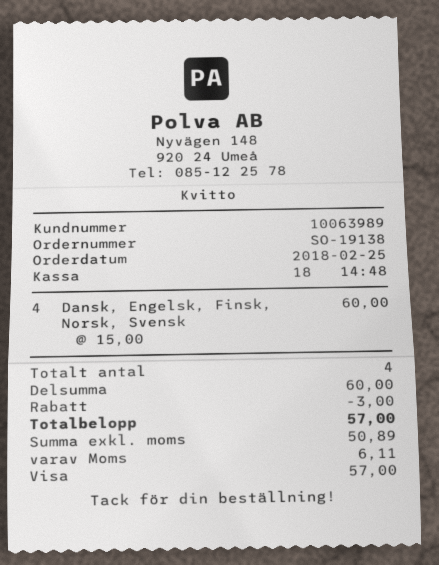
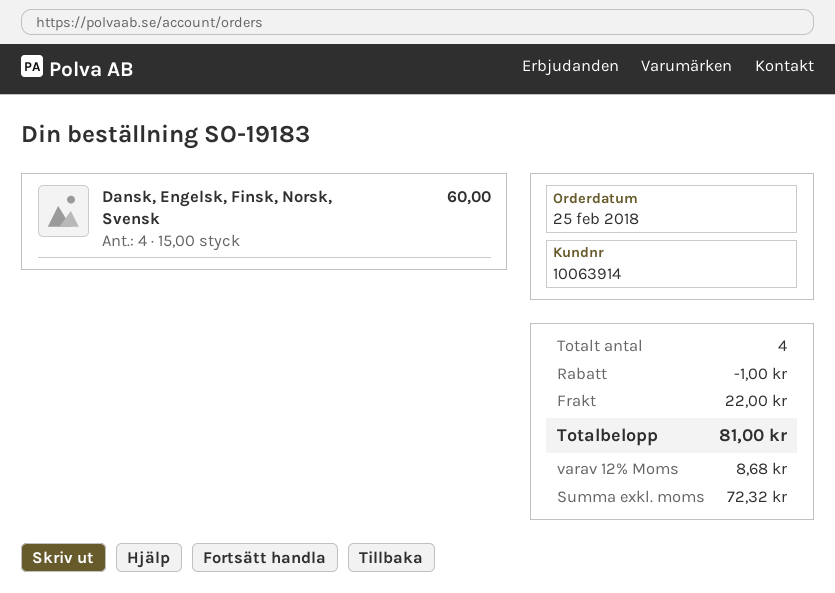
order number: SO-19138 -> SO-19183
customer number: 10063989 -> 10063914
discount: 3.00 -> 1.00
shipping: none -> 22.00
net: 50.89 -> 72.32
tax: 6.11 -> 8.68
total: 57.00 -> 81.00

